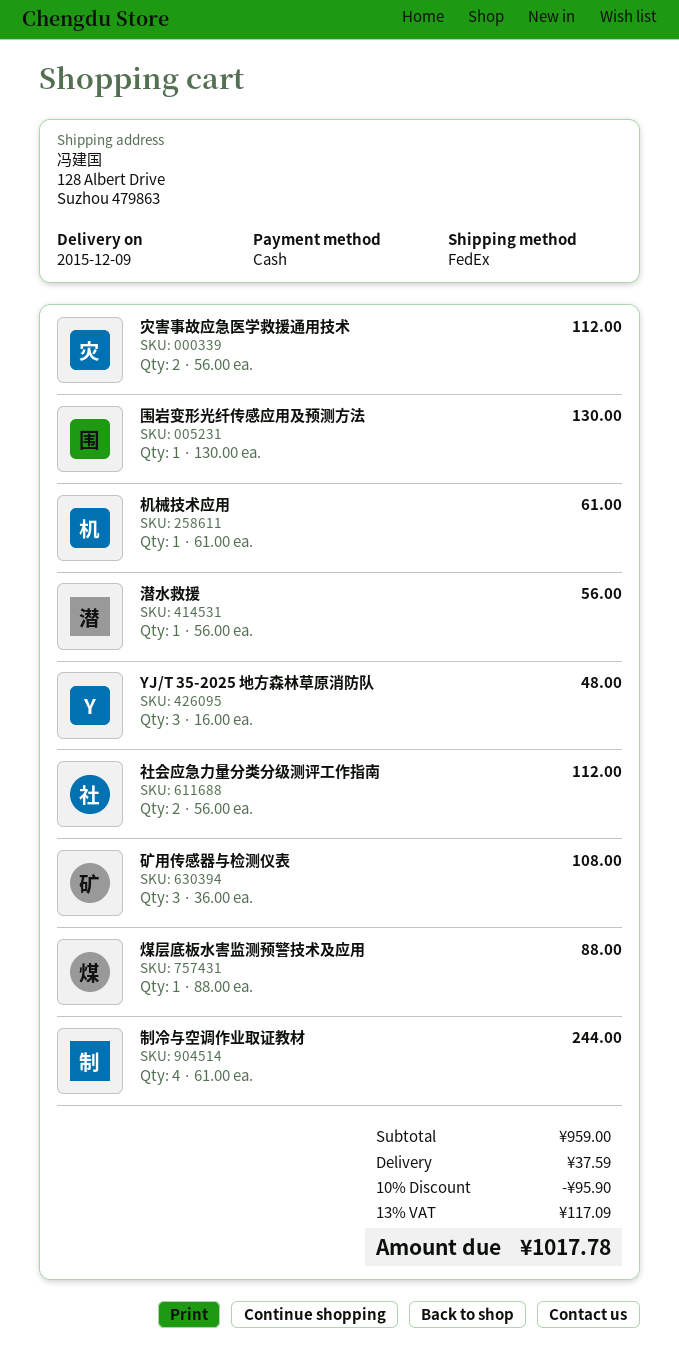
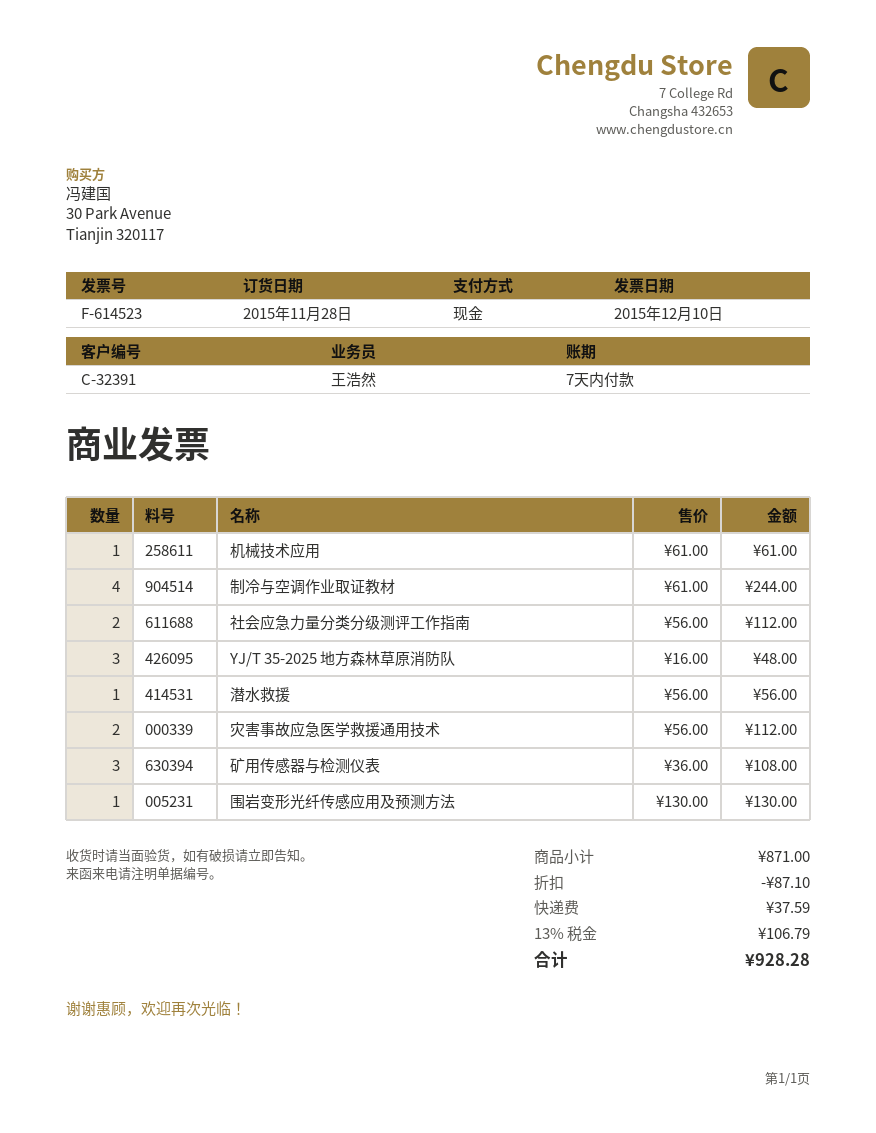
煤层底板水害监测预警技术及应用: 1 x 88.00 = 88.00 -> none
subtotal: 959.00 -> 871.00
discount: 95.90 -> 87.10
tax: 13% = 117.09 -> 13% = 106.79
total: 1017.78 -> 928.28

